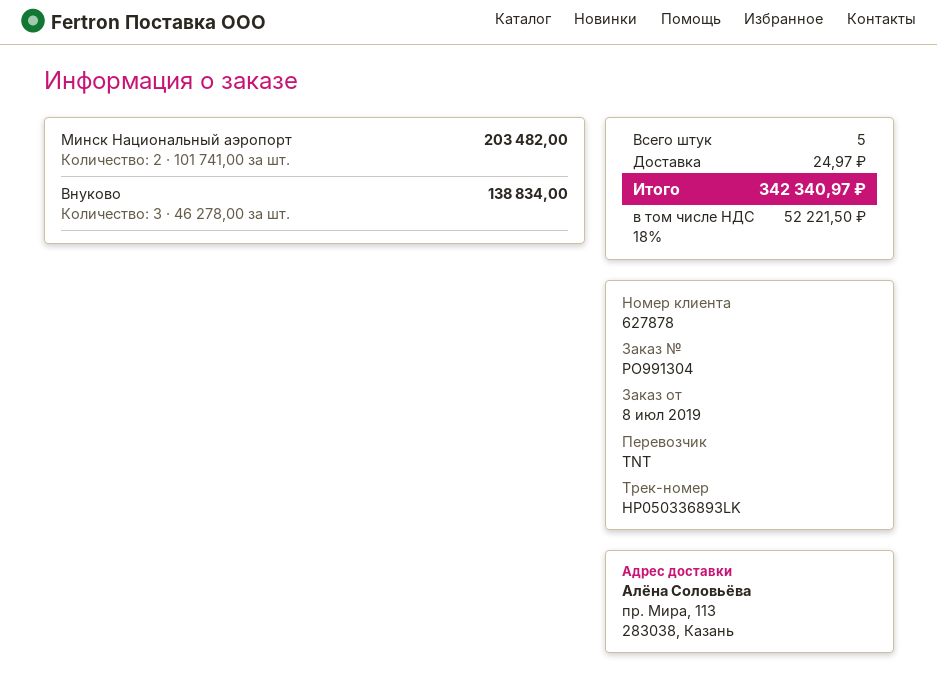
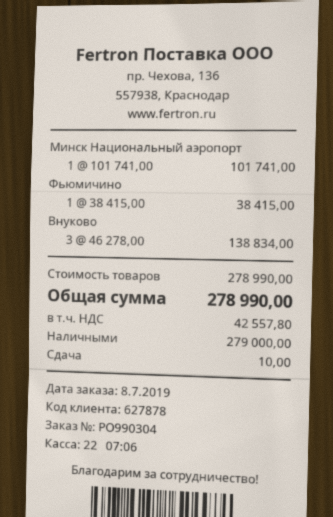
order number: PO991304 -> PO990304
Минск Национальный аэропорт: 2 x 101741.00 = 203482.00 -> 1 x 101741.00 = 101741.00
Фьюмичино: none -> 1 x 38415.00 = 38415.00
shipping: 24.97 -> none
tax: 52221.50 -> 42557.80
total: 342340.97 -> 278990.00

